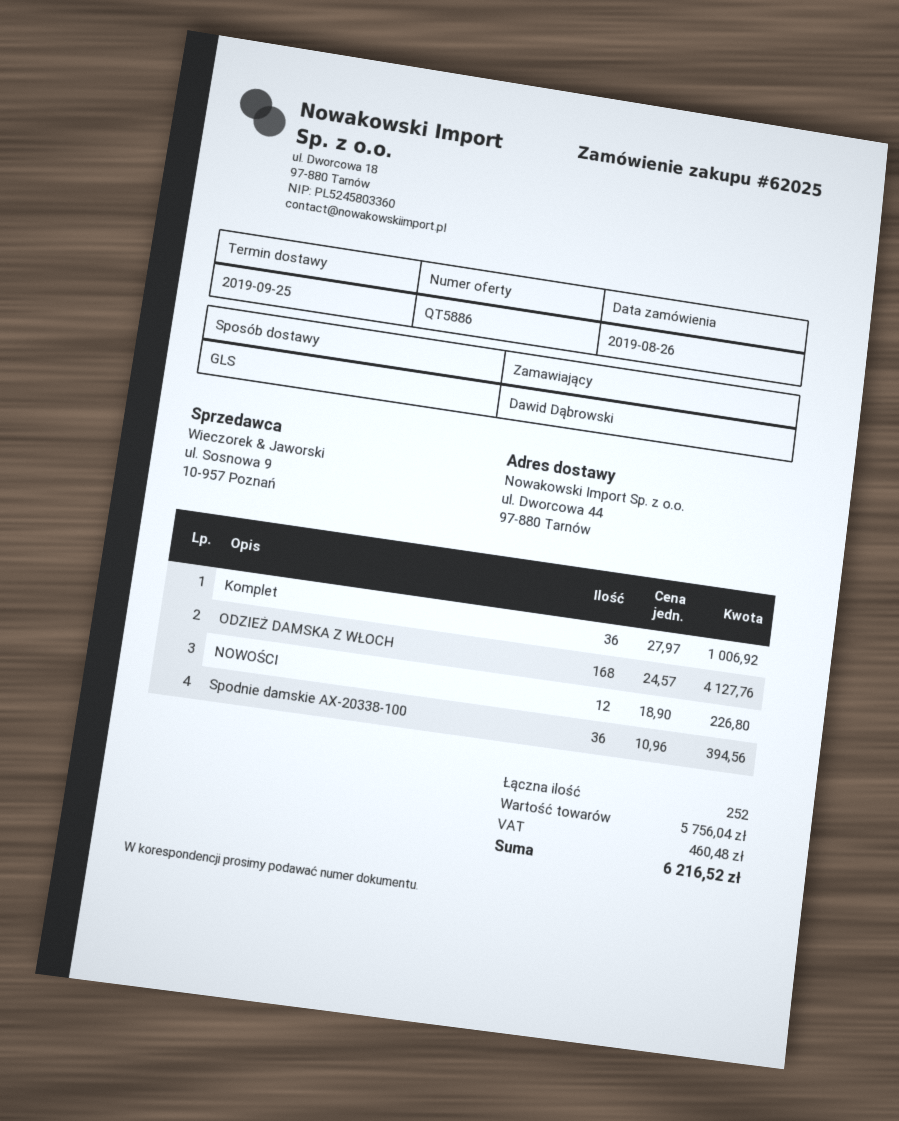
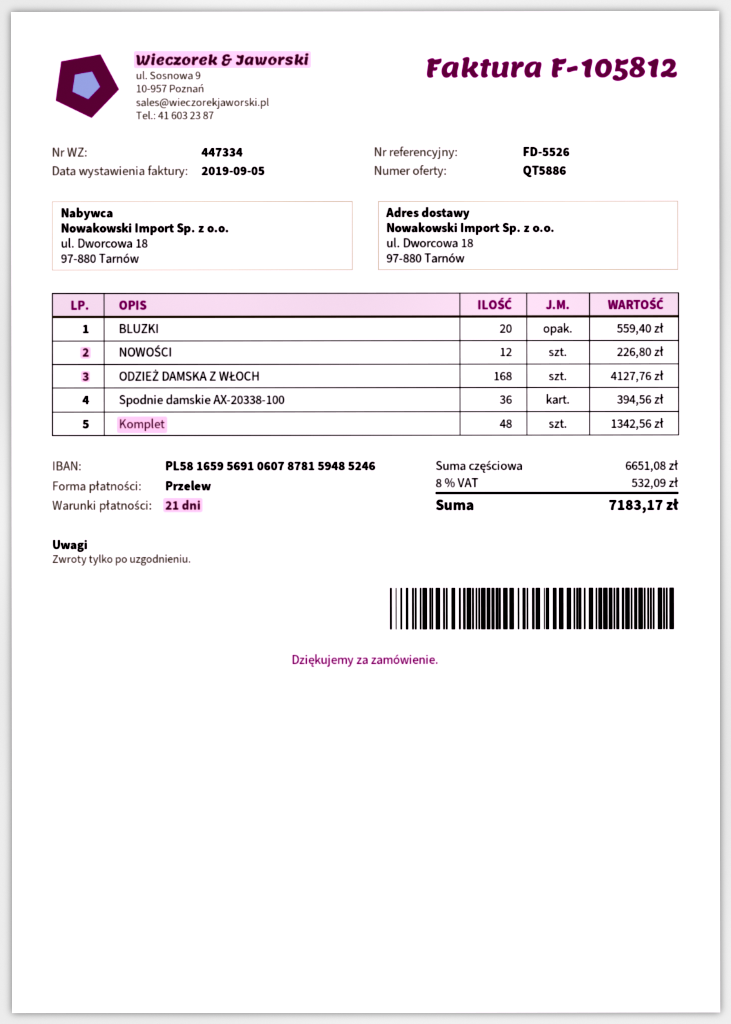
ship to: ul. Dworcowa 44, 97-880 Tarnów -> ul. Dworcowa 18, 97-880 Tarnów
Komplet: 36 for 1006.92 -> 48 for 1342.56
BLUZKI: none -> 20 for 559.40
subtotal: 5756.04 -> 6651.08
tax: 460.48 -> 532.09
total: 6216.52 -> 7183.17

